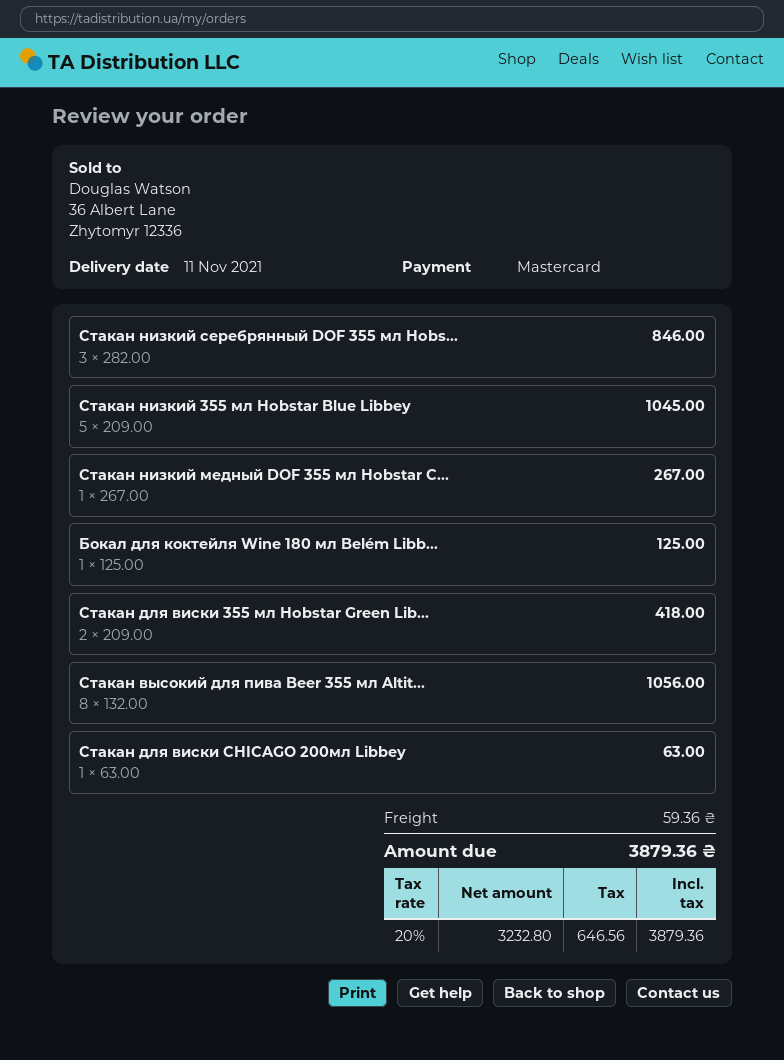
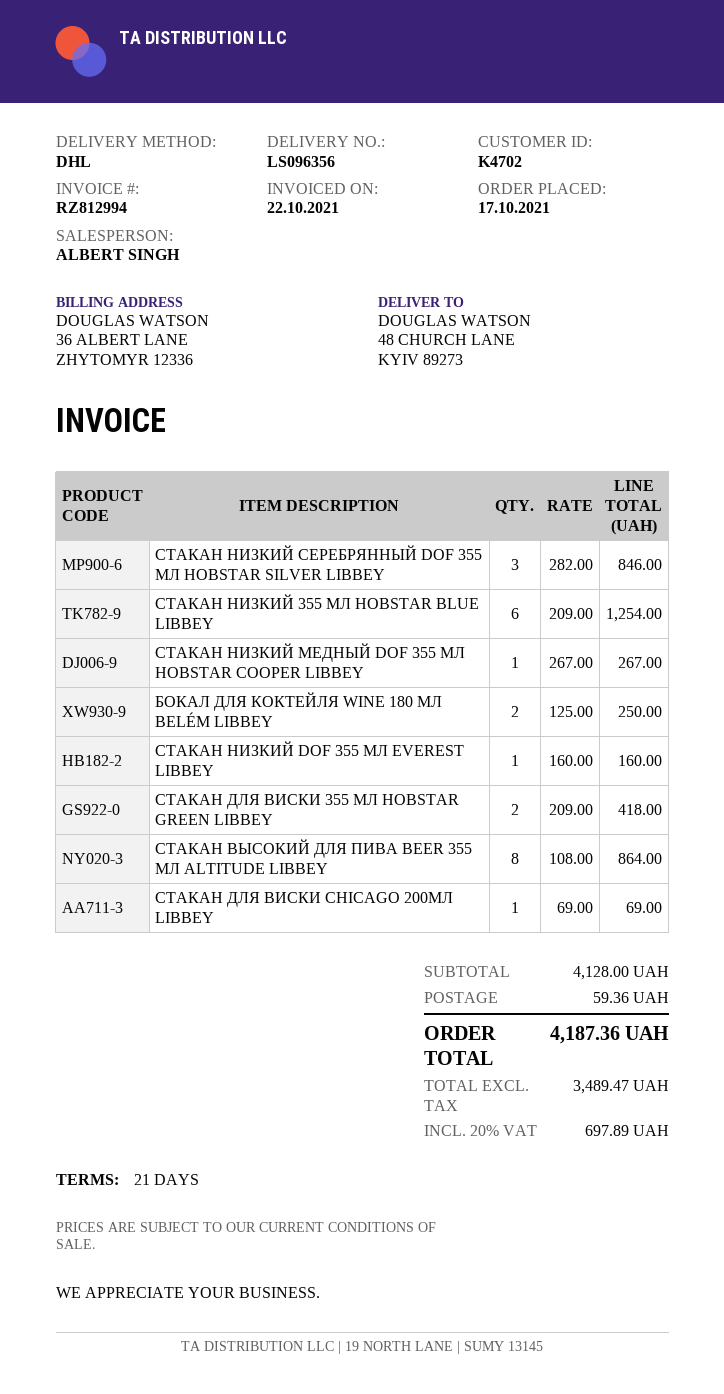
Стакан низкий 355 мл Hobstar Blue Libbey: 5 x 209.00 = 1045.00 -> 6 x 209.00 = 1254.00
Бокал для коктейля Wine 180 мл Belém Libb...: 1 x 125.00 = 125.00 -> 2 x 125.00 = 250.00
Стакан высокий для пива Beer 355 мл Altit...: 8 x 132.00 = 1056.00 -> 8 x 108.00 = 864.00
Стакан для виски CHICAGO 200мл Libbey: 1 x 63.00 = 63.00 -> 1 x 69.00 = 69.00
СТАКАН НИЗКИЙ DOF 355 МЛ EVEREST LIBBEY: none -> 1 x 160.00 = 160.00
net: 3232.80 -> 3489.47
tax: 20% = 646.56 -> 20% = 697.89
total: 3879.36 -> 4187.36

